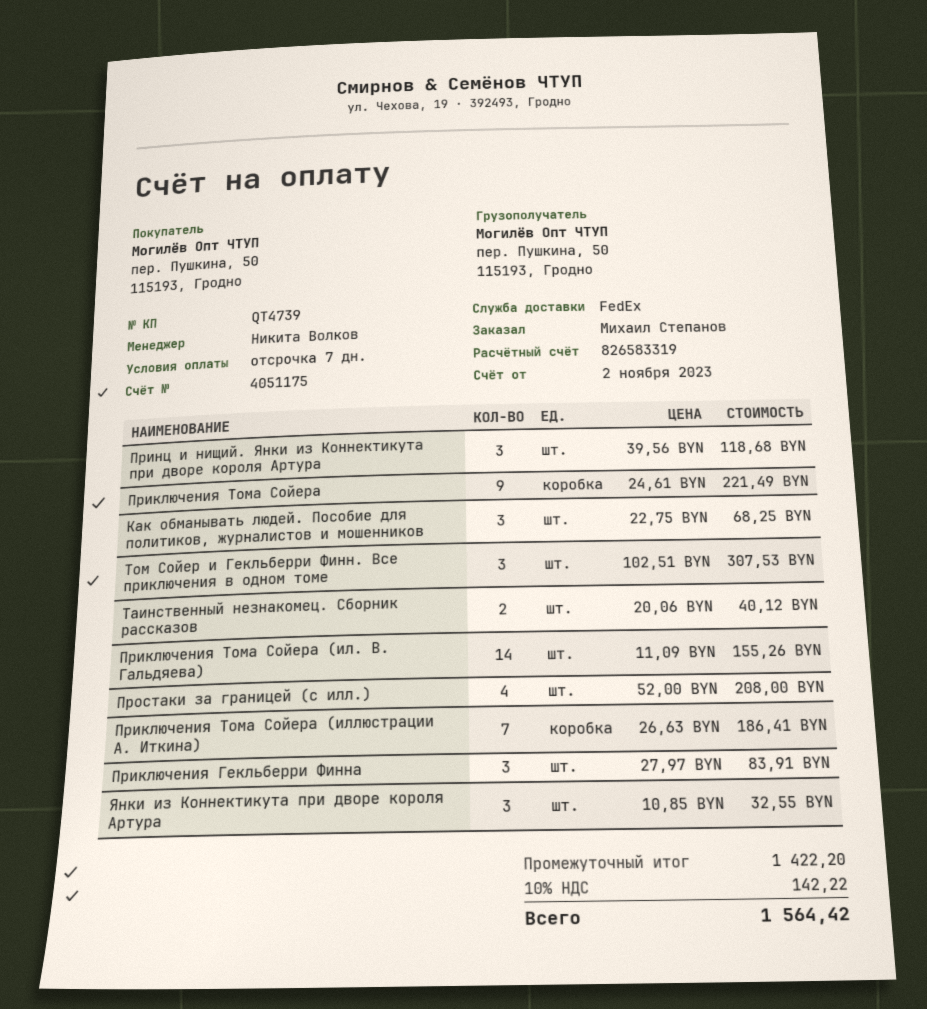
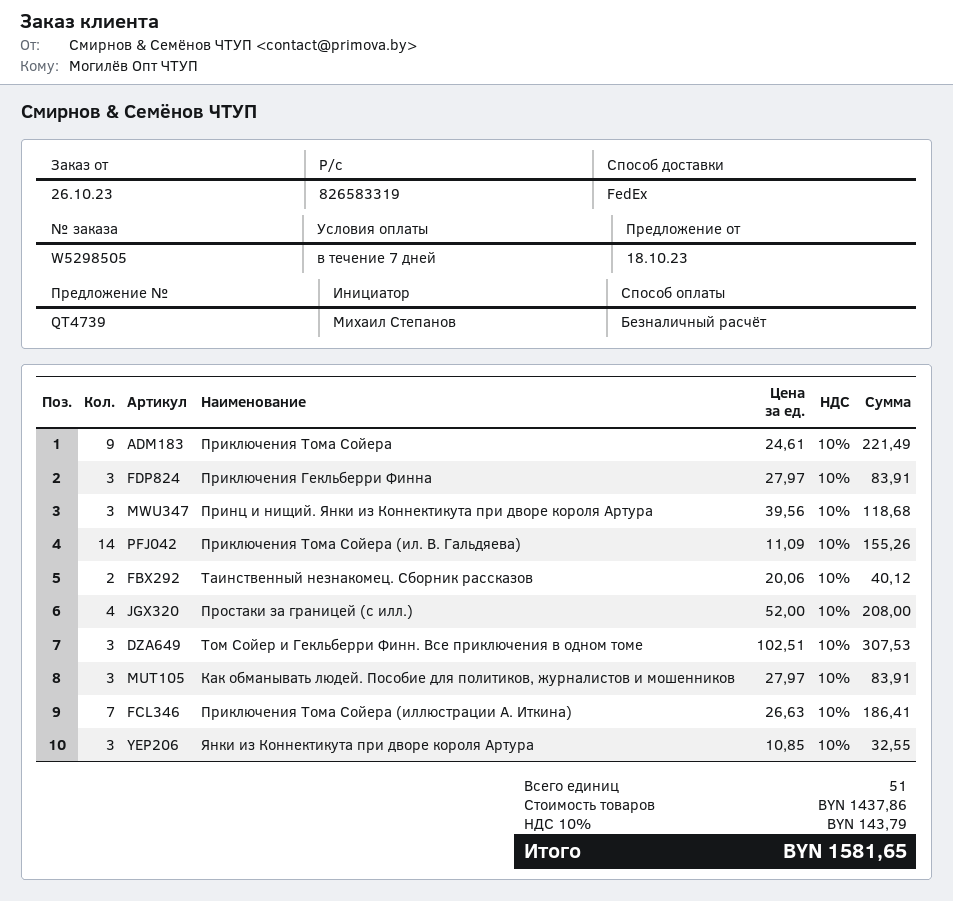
Как обманывать людей. Пособие для политиков, журналистов и мошенников: 3 x 22.75 = 68.25 -> 3 x 27.97 = 83.91
subtotal: 1422.20 -> 1437.86
tax: 10% = 142.22 -> 10% = 143.79
total: 1564.42 -> 1581.65

